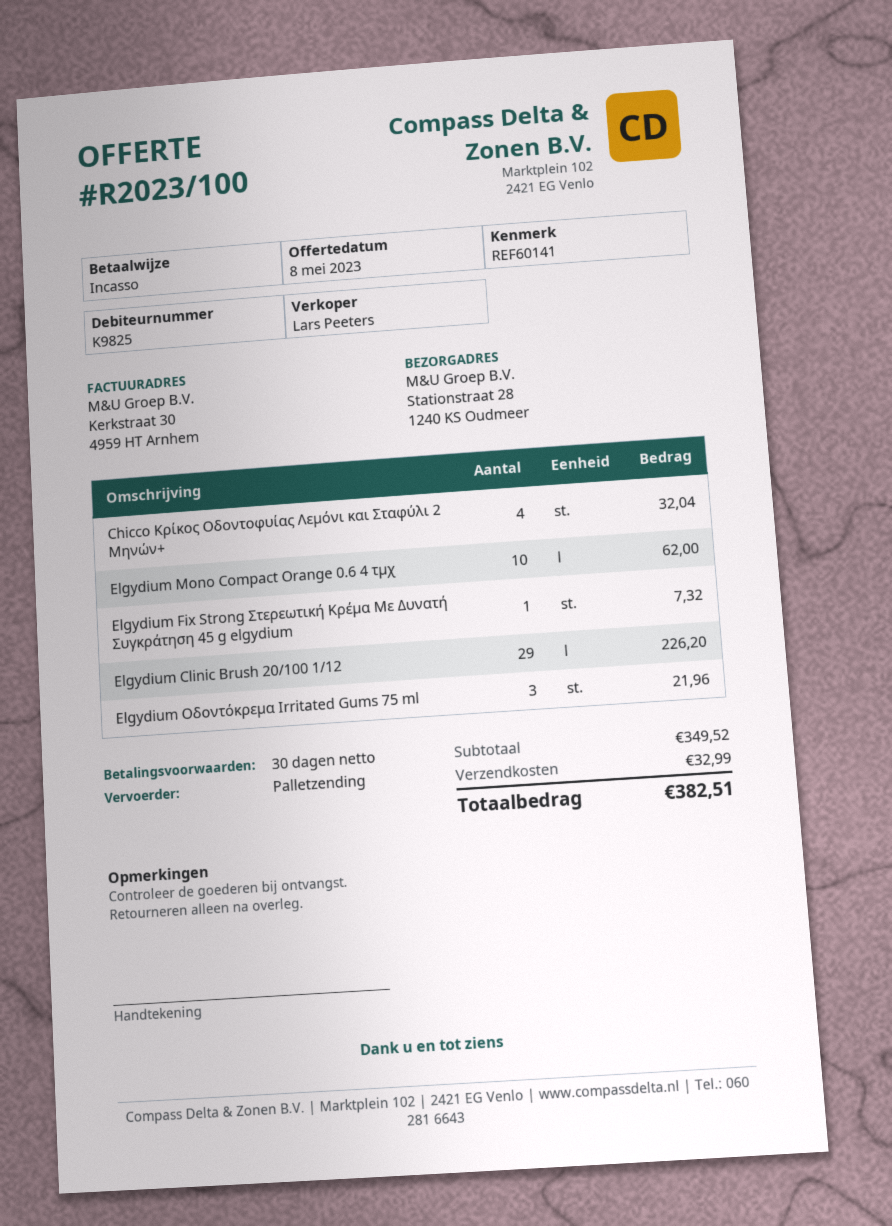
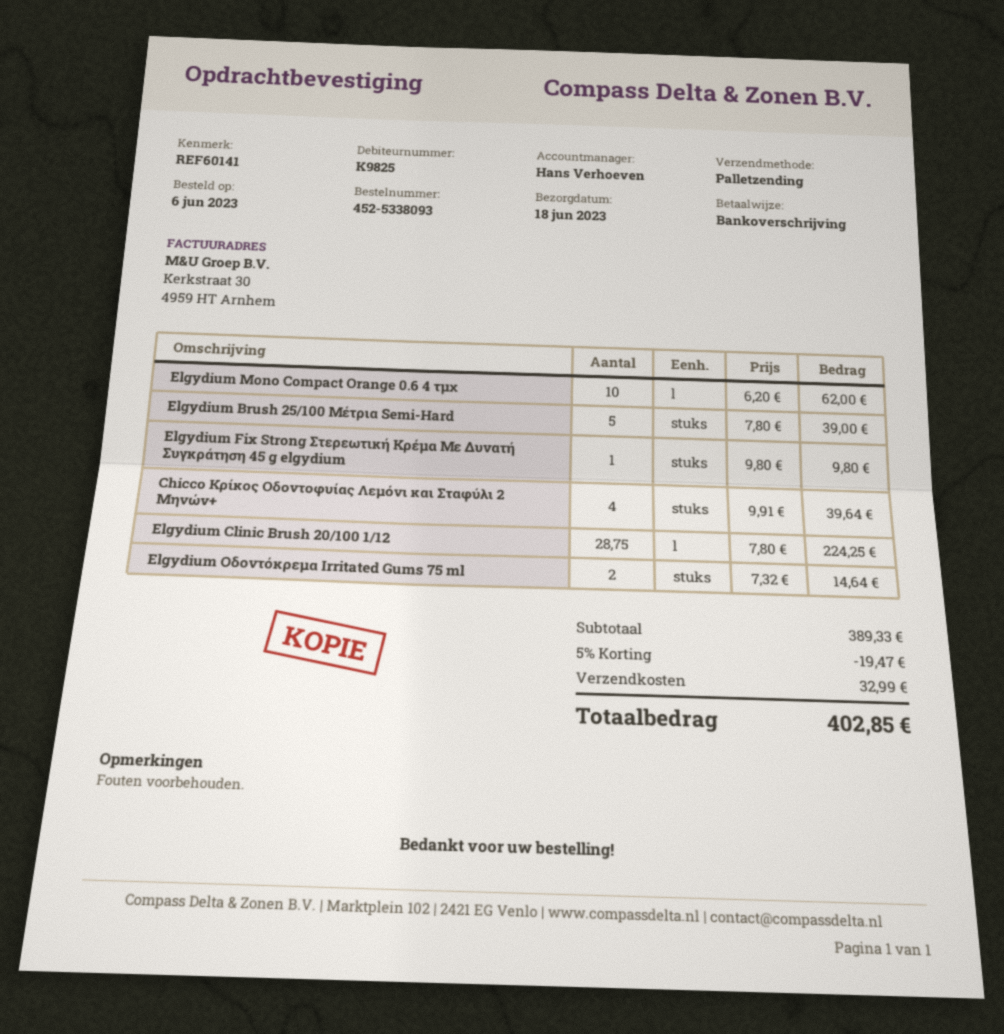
sales rep: Lars Peeters -> Hans Verhoeven
payment method: direct debit -> bank transfer
Chicco Κρίκος Οδοντοφυίας Λεμόνι και Σταφύλι 2 Mηνών+: 4 for 32.04 -> 4 for 39.64
Elgydium Fix Strong Στερεωτική Κρέμα Με Δυνατή Συγκράτηση 45 g elgydium: 1 for 7.32 -> 1 for 9.80
Elgydium Clinic Brush 20/100 1/12: 29 for 226.20 -> 28.75 for 224.25
Elgydium Οδοντόκρεμα Irritated Gums 75 ml: 3 for 21.96 -> 2 for 14.64
Elgydium Brush 25/100 Μέτρια Semi-Hard: none -> 5 for 39.00
subtotal: 349.52 -> 389.33
discount: none -> 5% = 19.47
total: 382.51 -> 402.85

